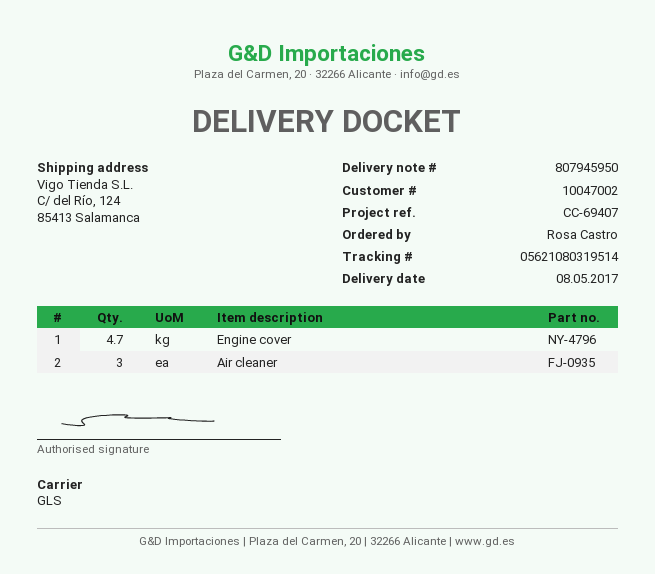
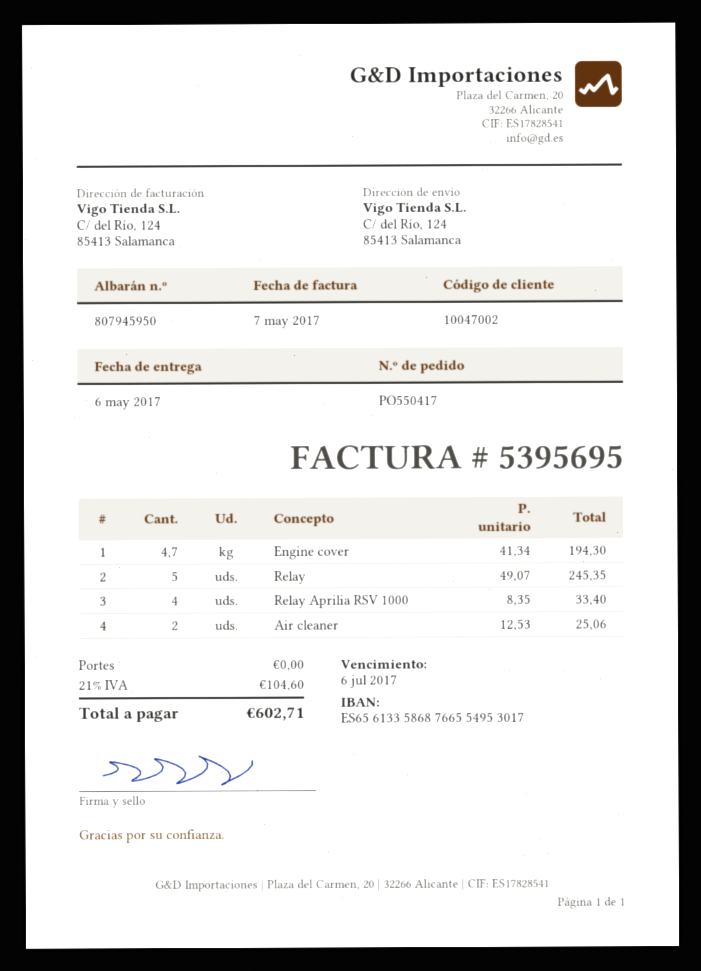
delivery date: 2017-05-08 -> 2017-05-06
Air cleaner: 3 -> 2
Relay: none -> 5
Relay Aprilia RSV 1000: none -> 4

